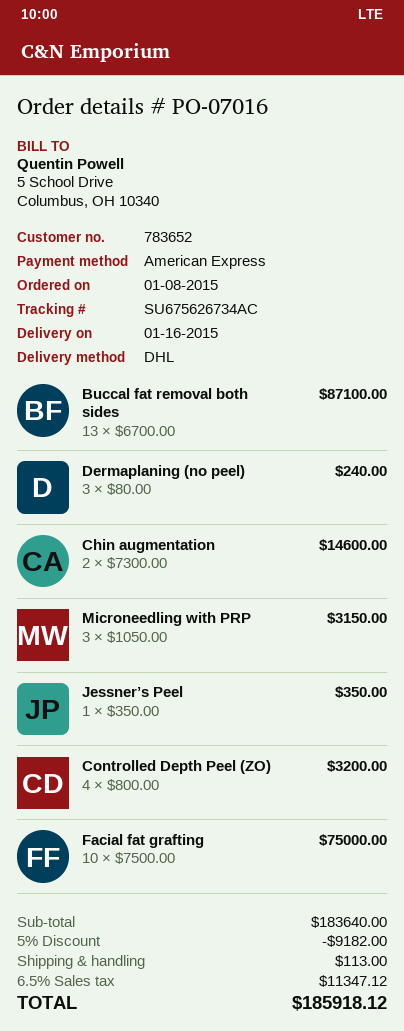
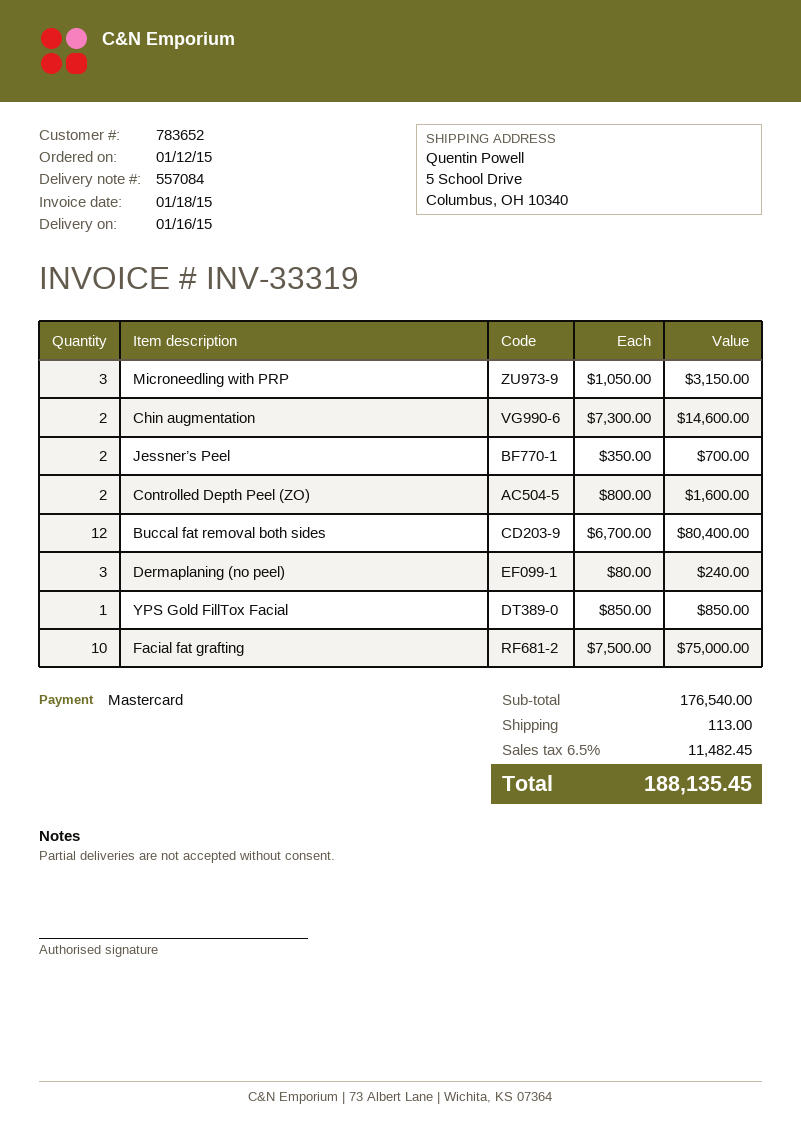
order date: 2015-01-08 -> 2015-01-12
payment method: American Express -> Mastercard
Buccal fat removal both sides: 13 x 6700.00 = 87100.00 -> 12 x 6700.00 = 80400.00
Jessner’s Peel: 1 x 350.00 = 350.00 -> 2 x 350.00 = 700.00
Controlled Depth Peel (ZO): 4 x 800.00 = 3200.00 -> 2 x 800.00 = 1600.00
YPS Gold FillTox Facial: none -> 1 x 850.00 = 850.00
subtotal: 183640.00 -> 176540.00
discount: 5% = 9182.00 -> none
tax: 6.5% = 11347.12 -> 6.5% = 11482.45
total: 185918.12 -> 188135.45

